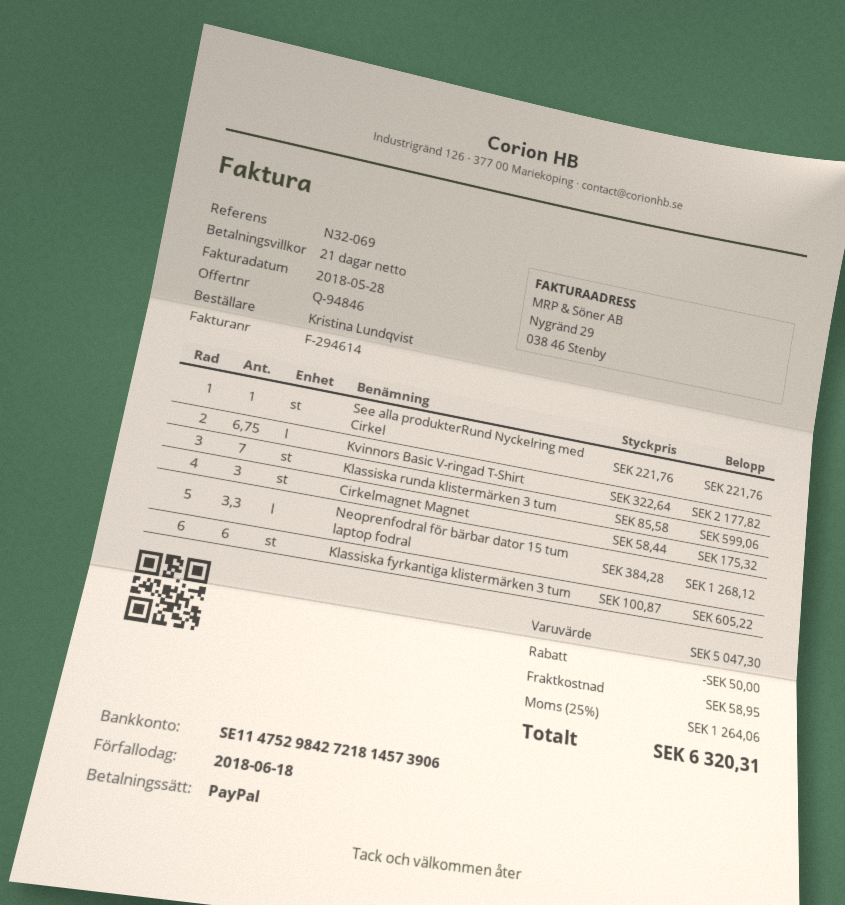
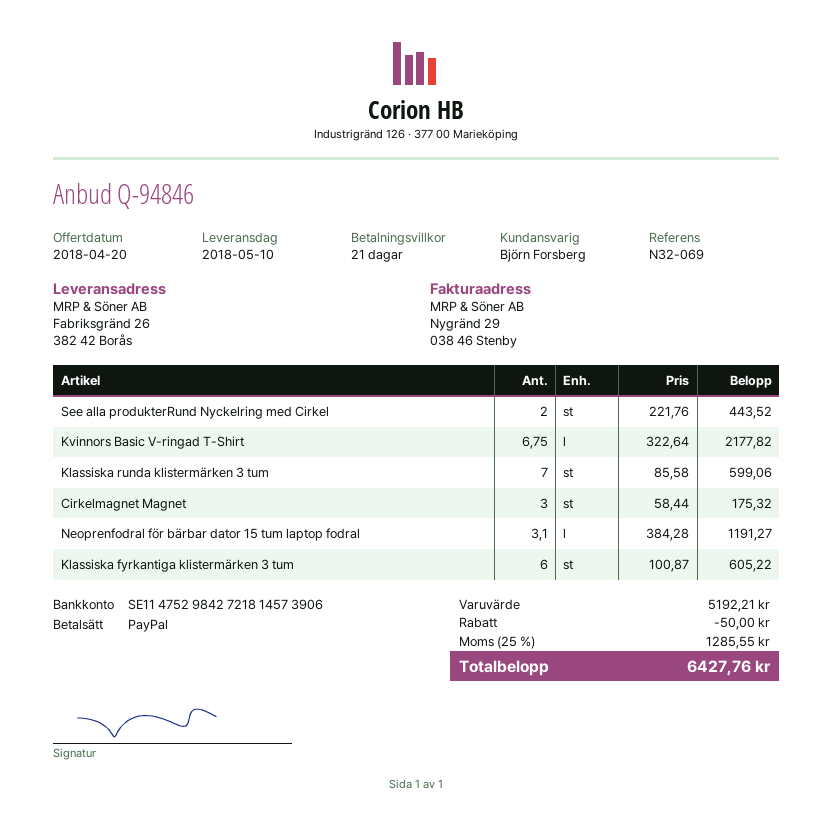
See alla produkterRund Nyckelring med Cirkel: 1 x 221.76 = 221.76 -> 2 x 221.76 = 443.52
Neoprenfodral för bärbar dator 15 tum laptop fodral: 3.3 x 384.28 = 1268.12 -> 3.1 x 384.28 = 1191.27
subtotal: 5047.30 -> 5192.21
shipping: 58.95 -> none
tax: 25% = 1264.06 -> 25% = 1285.55
total: 6320.31 -> 6427.76

